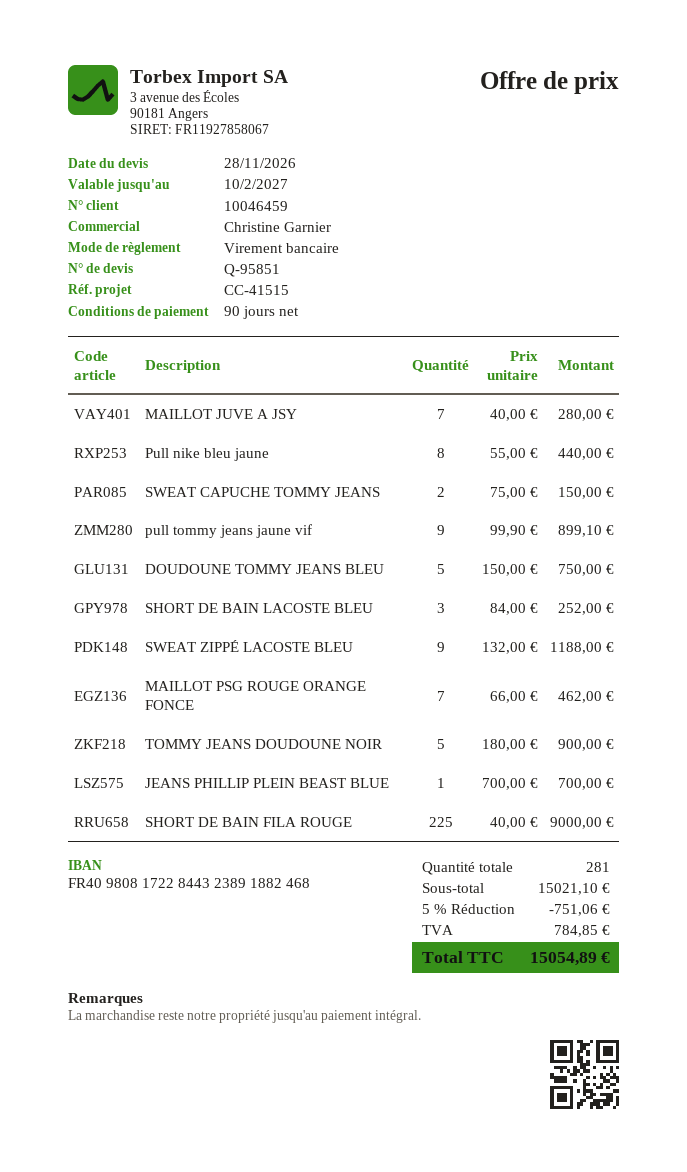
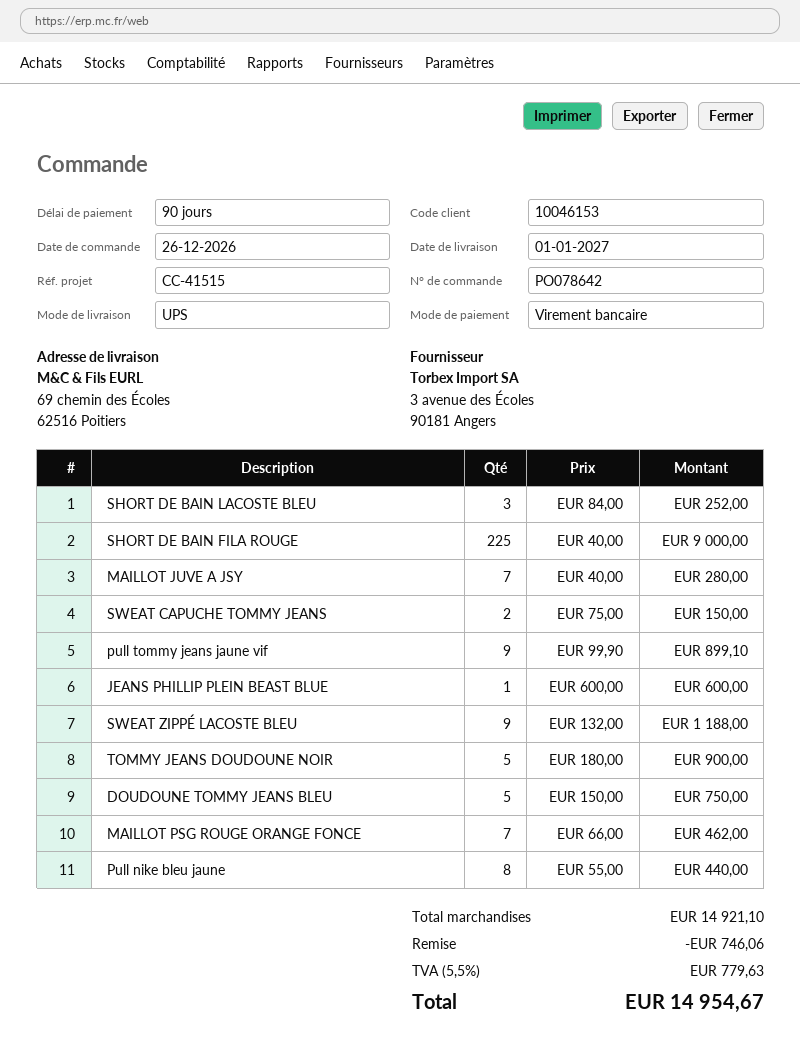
customer number: 10046459 -> 10046153
JEANS PHILLIP PLEIN BEAST BLUE: 1 x 700.00 = 700.00 -> 1 x 600.00 = 600.00
subtotal: 15021.10 -> 14921.10
discount: 751.06 -> 746.06
tax: 784.85 -> 779.63
total: 15054.89 -> 14954.67

